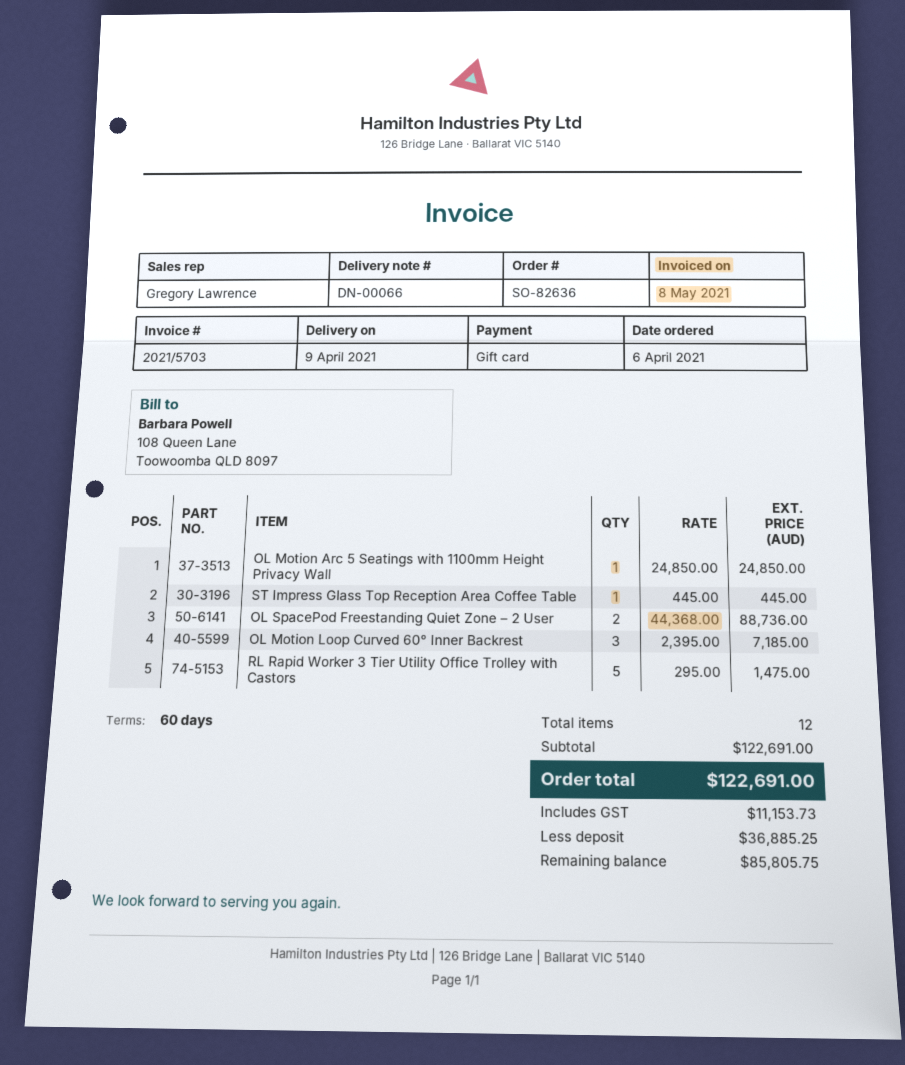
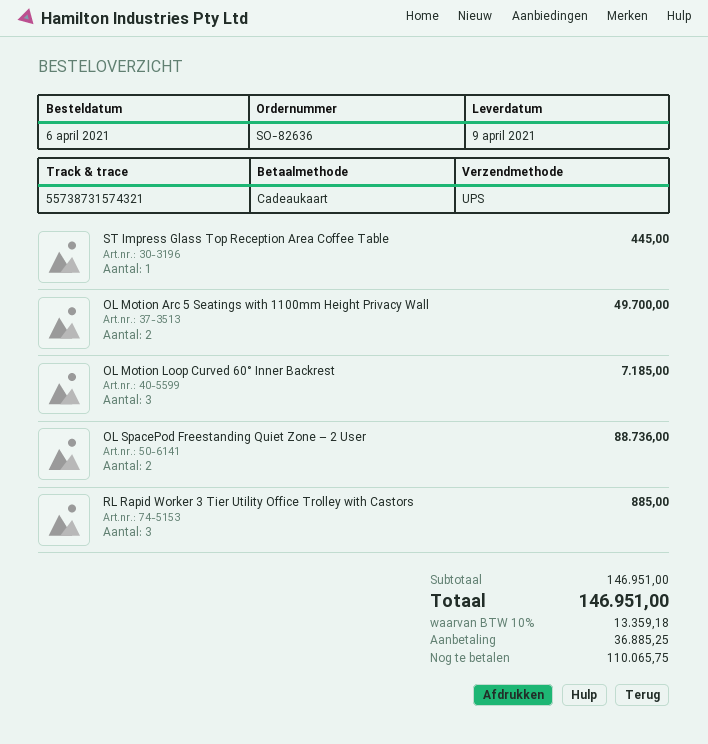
OL Motion Arc 5 Seatings with 1100mm Height Privacy Wall: 1 for 24850.00 -> 2 for 49700.00
RL Rapid Worker 3 Tier Utility Office Trolley with Castors: 5 for 1475.00 -> 3 for 885.00
subtotal: 122691.00 -> 146951.00
tax: 11153.73 -> 13359.18
total: 122691.00 -> 146951.00
balance: 85805.75 -> 110065.75

